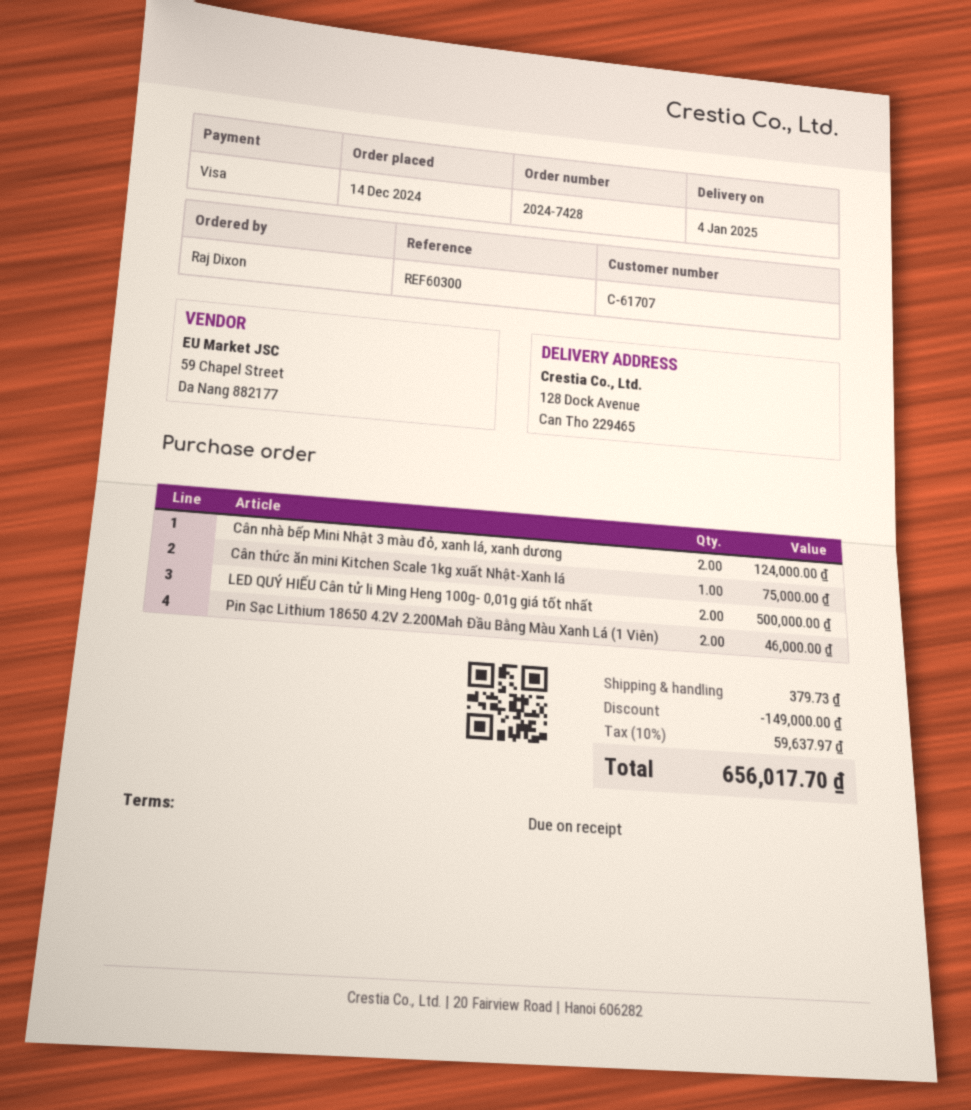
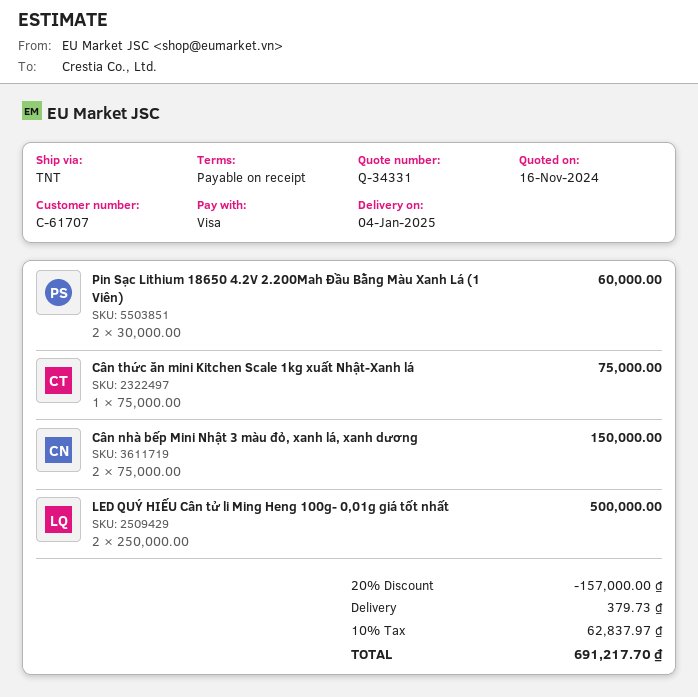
Cân nhà bếp Mini Nhật 3 màu đỏ, xanh lá, xanh dương: 2 for 124000.00 -> 2 for 150000.00
Pin Sạc Lithium 18650 4.2V 2.200Mah Đầu Bằng Màu Xanh Lá (1 Viên): 2 for 46000.00 -> 2 for 60000.00
discount: 149000.00 -> 157000.00
tax: 10% = 59637.97 -> 10% = 62837.97
total: 656017.70 -> 691217.70

